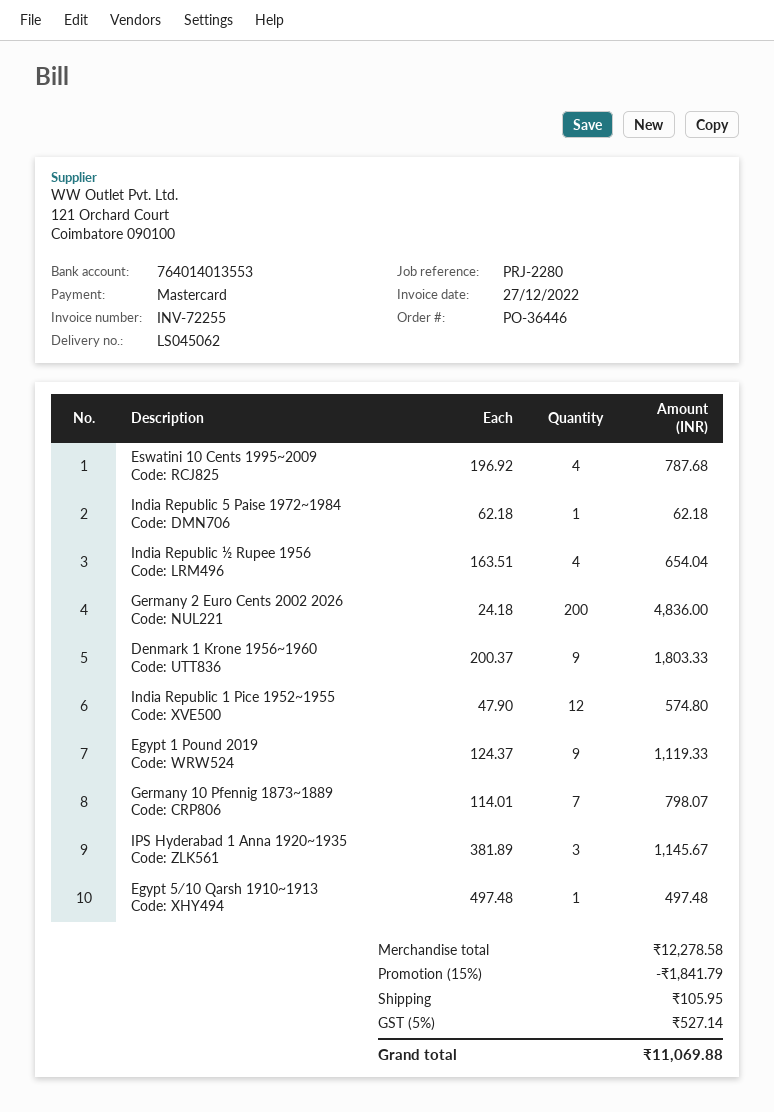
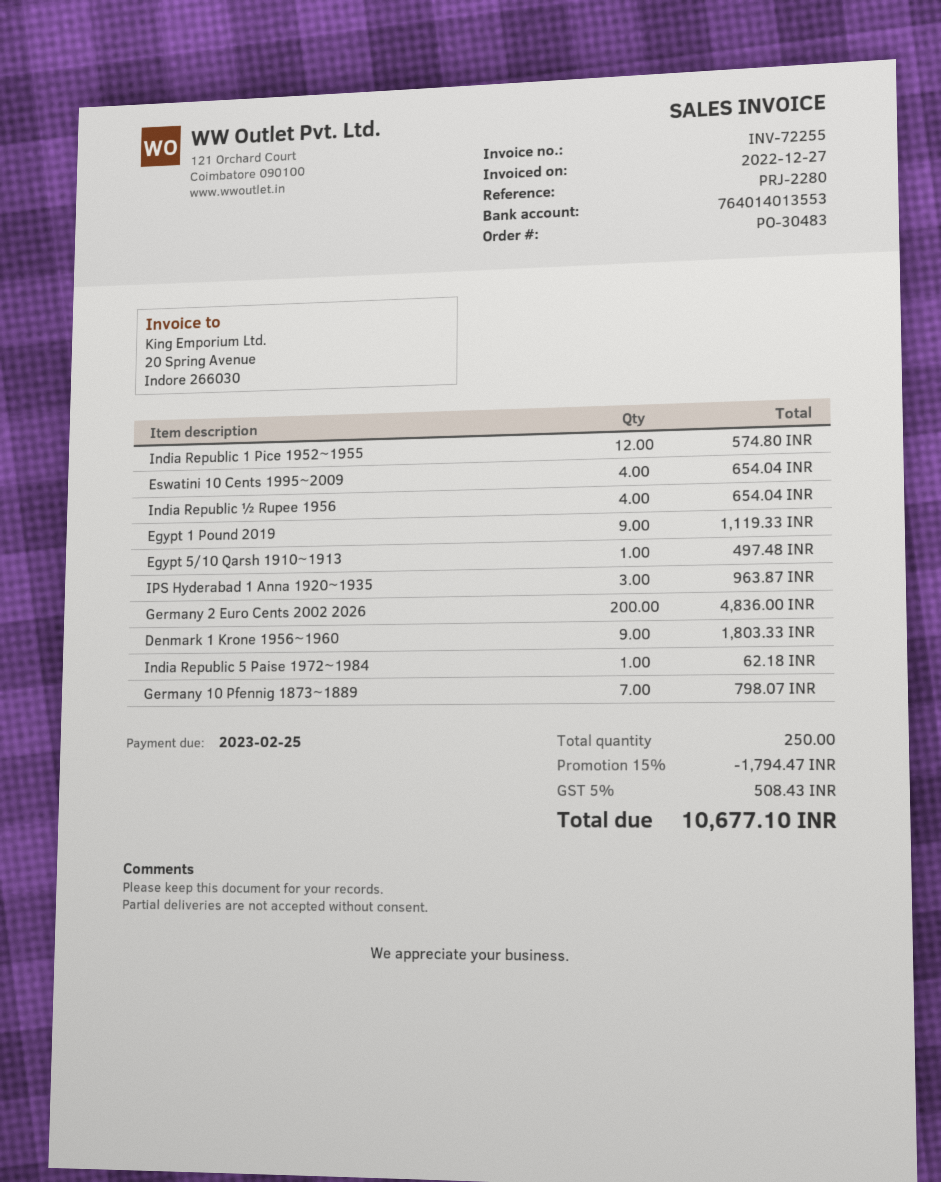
order number: PO-36446 -> PO-30483
Eswatini 10 Cents 1995~2009: 4 for 787.68 -> 4 for 654.04
IPS Hyderabad 1 Anna 1920~1935: 3 for 1145.67 -> 3 for 963.87
discount: 15% = 1841.79 -> 15% = 1794.47
shipping: 105.95 -> none
tax: 5% = 527.14 -> 5% = 508.43
total: 11069.88 -> 10677.10

